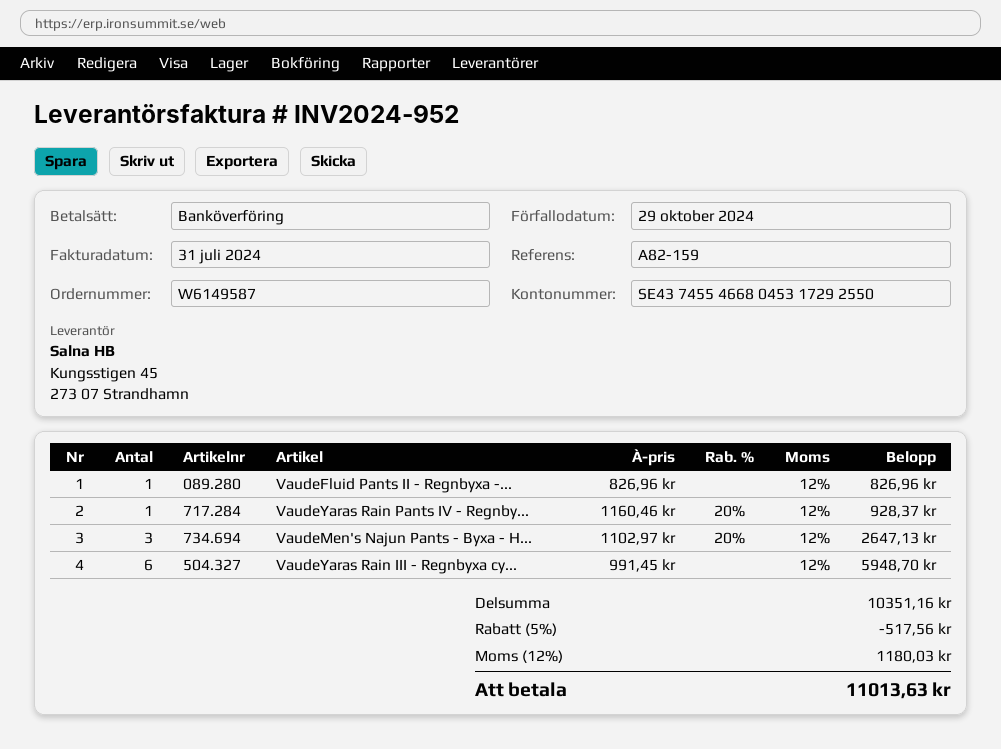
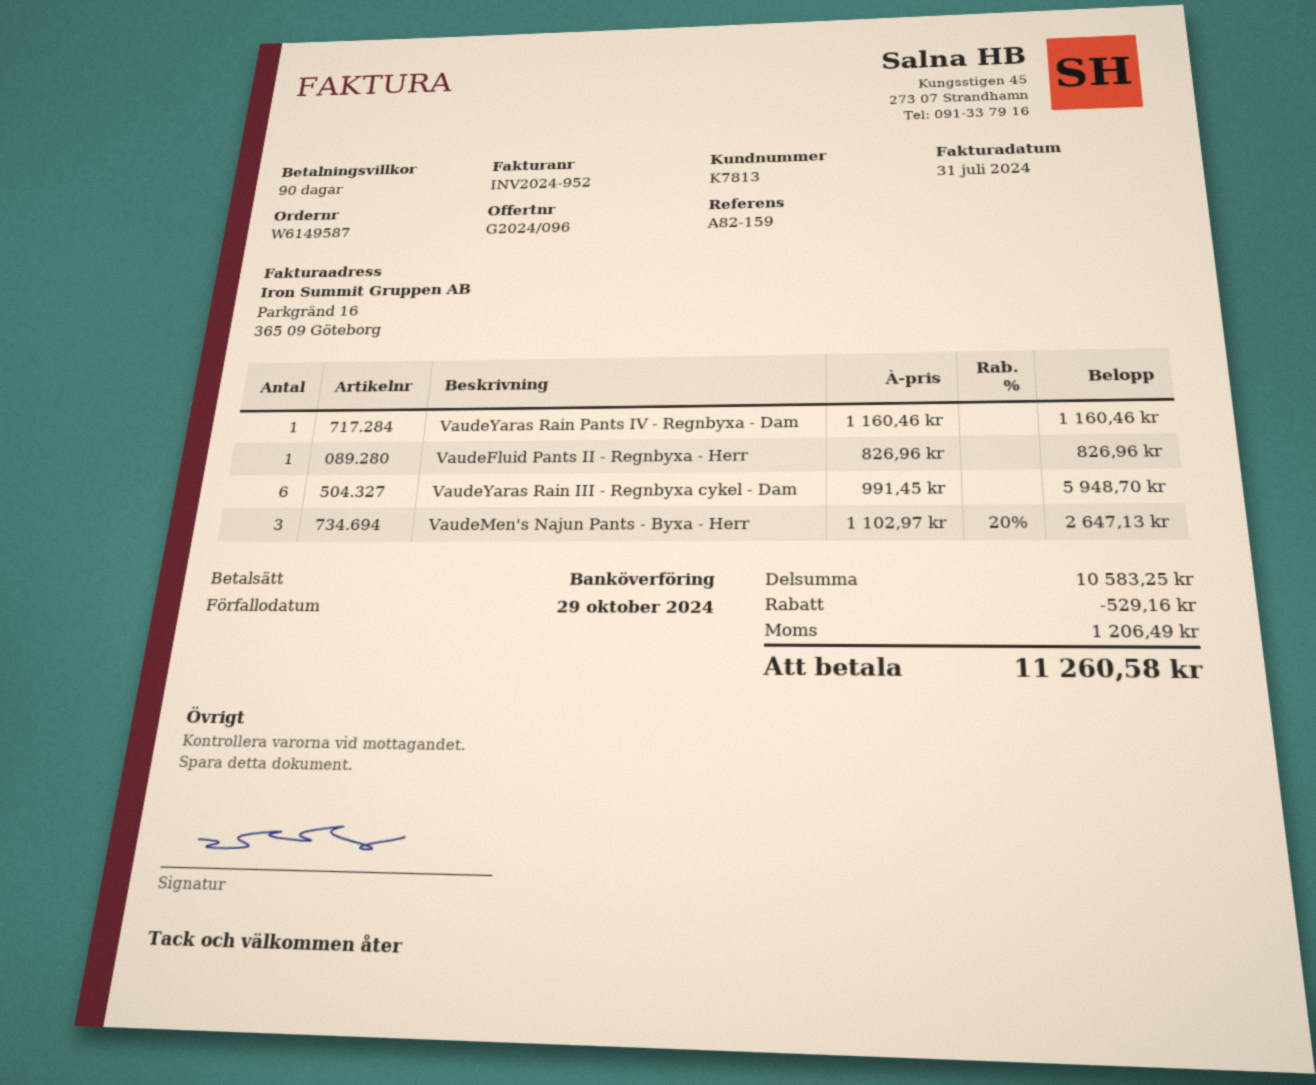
VaudeYaras Rain Pants IV - Regnby...: 1 x 1160.46 - 20% = 928.37 -> 1 x 1160.46 = 1160.46
subtotal: 10351.16 -> 10583.25
discount: 517.56 -> 529.16
tax: 1180.03 -> 1206.49
total: 11013.63 -> 11260.58

